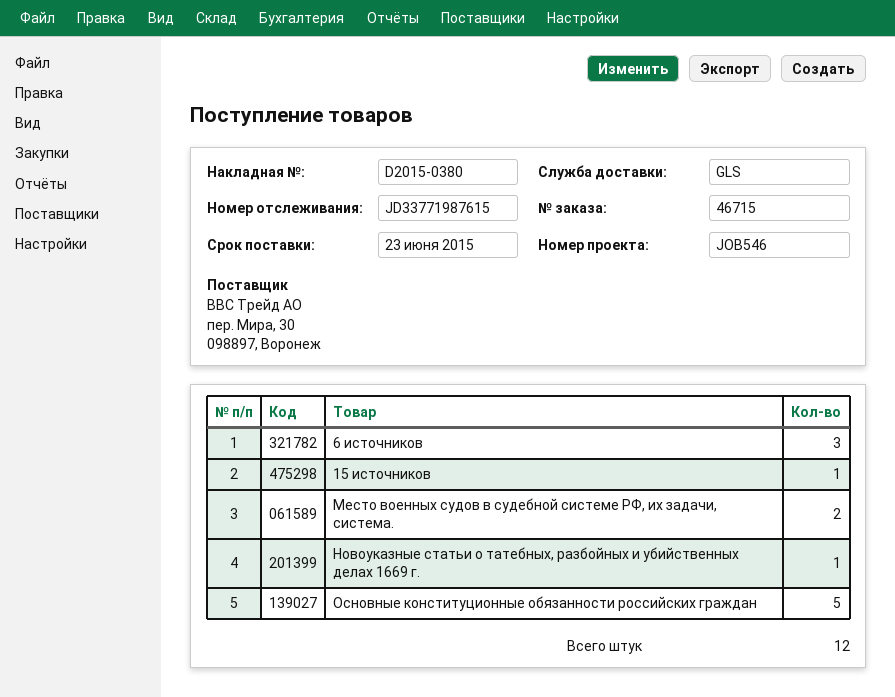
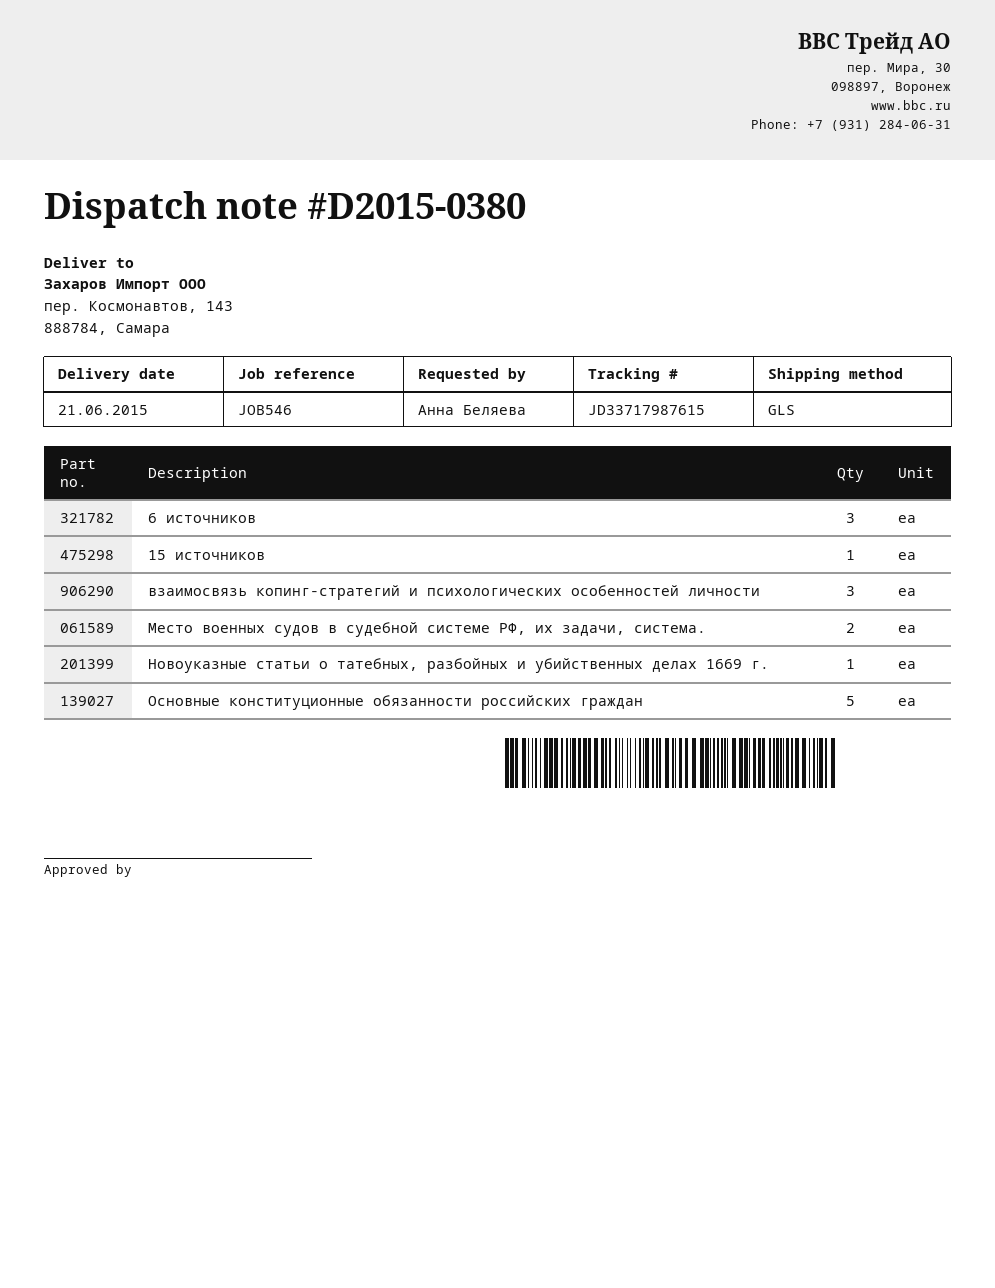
delivery date: 2015-06-23 -> 2015-06-21
tracking number: JD33771987615 -> JD33717987615
взаимосвязь копинг-стратегий и психологических особенностей личности: none -> 3

